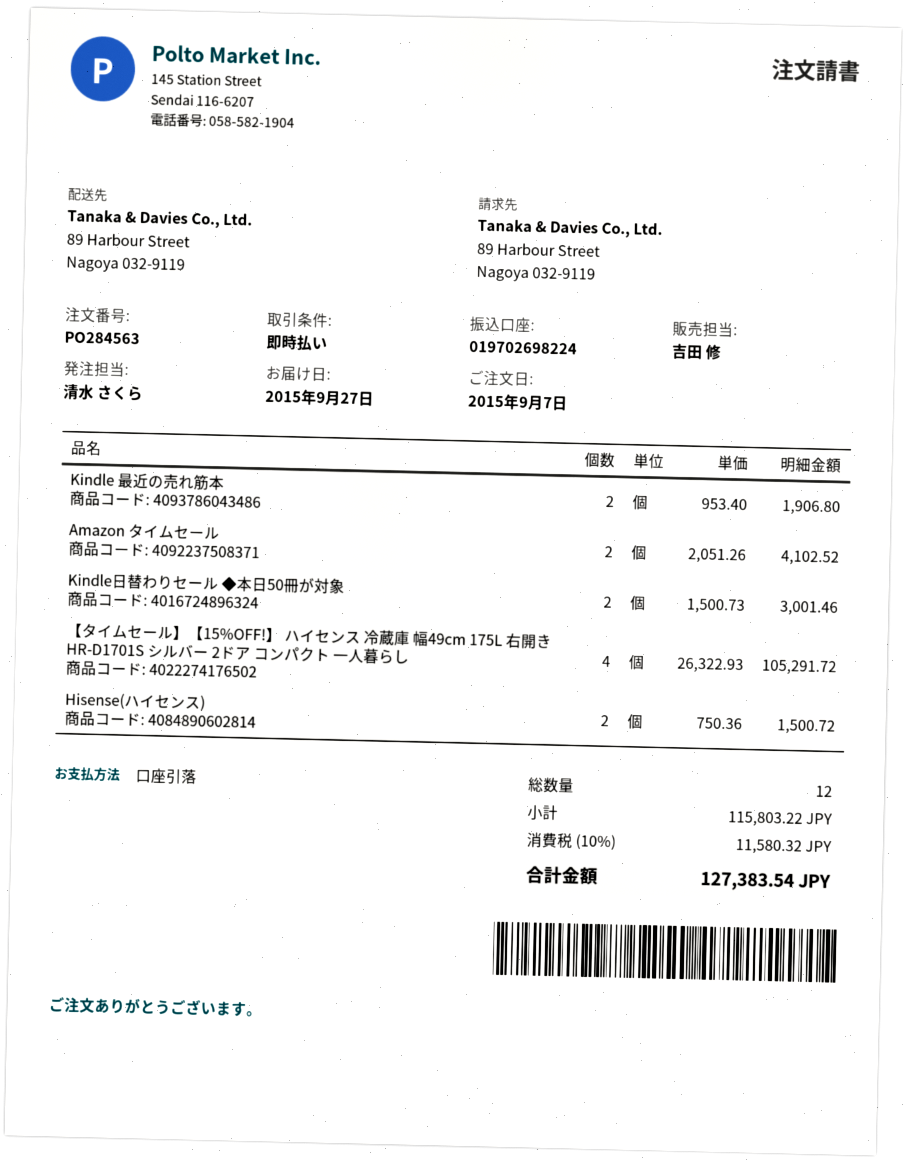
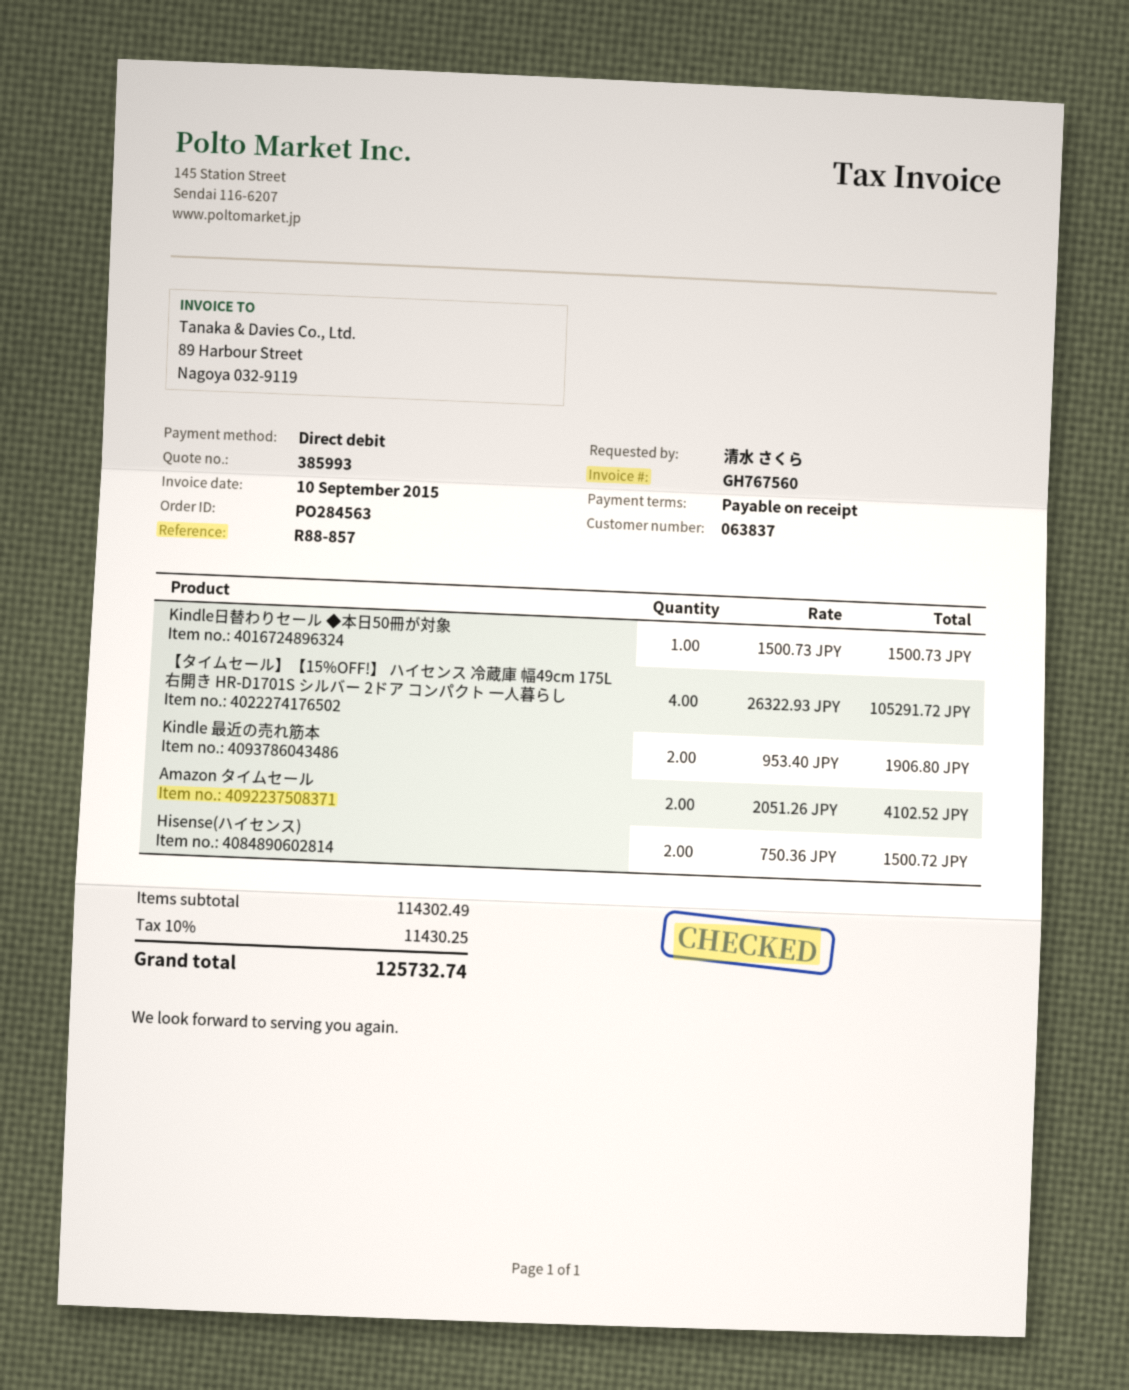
Kindle日替わりセール ◆本日50冊が対象: 2 x 1500.73 = 3001.46 -> 1 x 1500.73 = 1500.73
subtotal: 115803.22 -> 114302.49
tax: 10% = 11580.32 -> 10% = 11430.25
total: 127383.54 -> 125732.74

